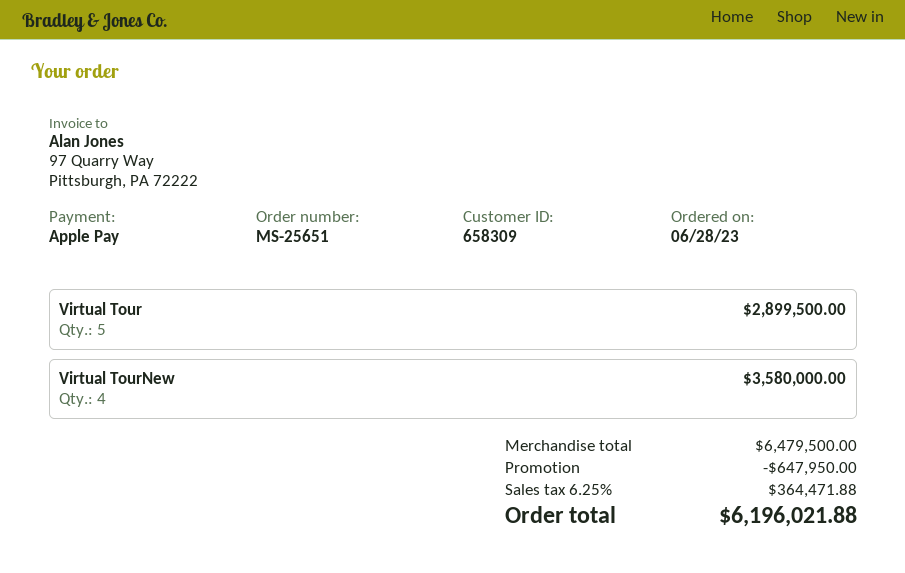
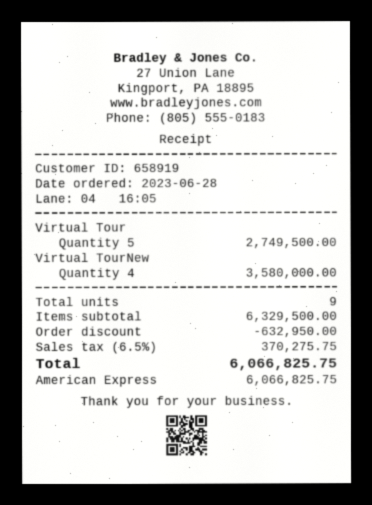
customer number: 658309 -> 658919
payment method: Apple Pay -> American Express
Virtual Tour: 5 for 2899500.00 -> 5 for 2749500.00
subtotal: 6479500.00 -> 6329500.00
discount: 647950.00 -> 632950.00
tax: 6.25% = 364471.88 -> 6.5% = 370275.75
total: 6196021.88 -> 6066825.75

